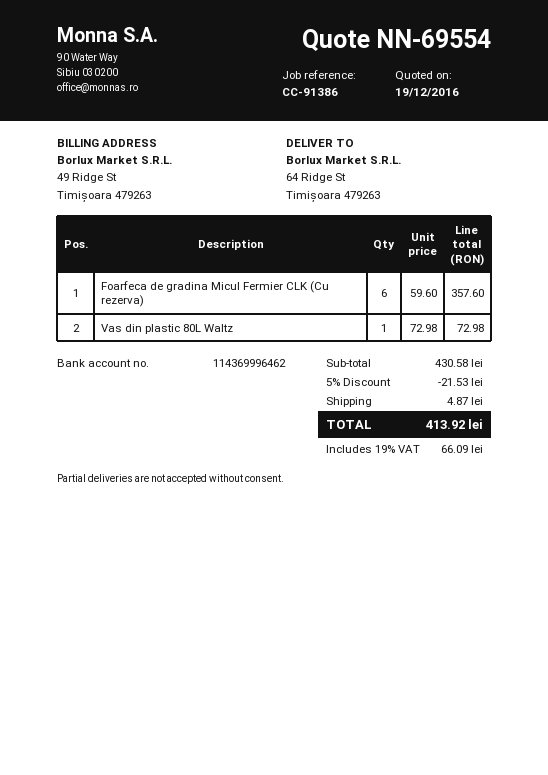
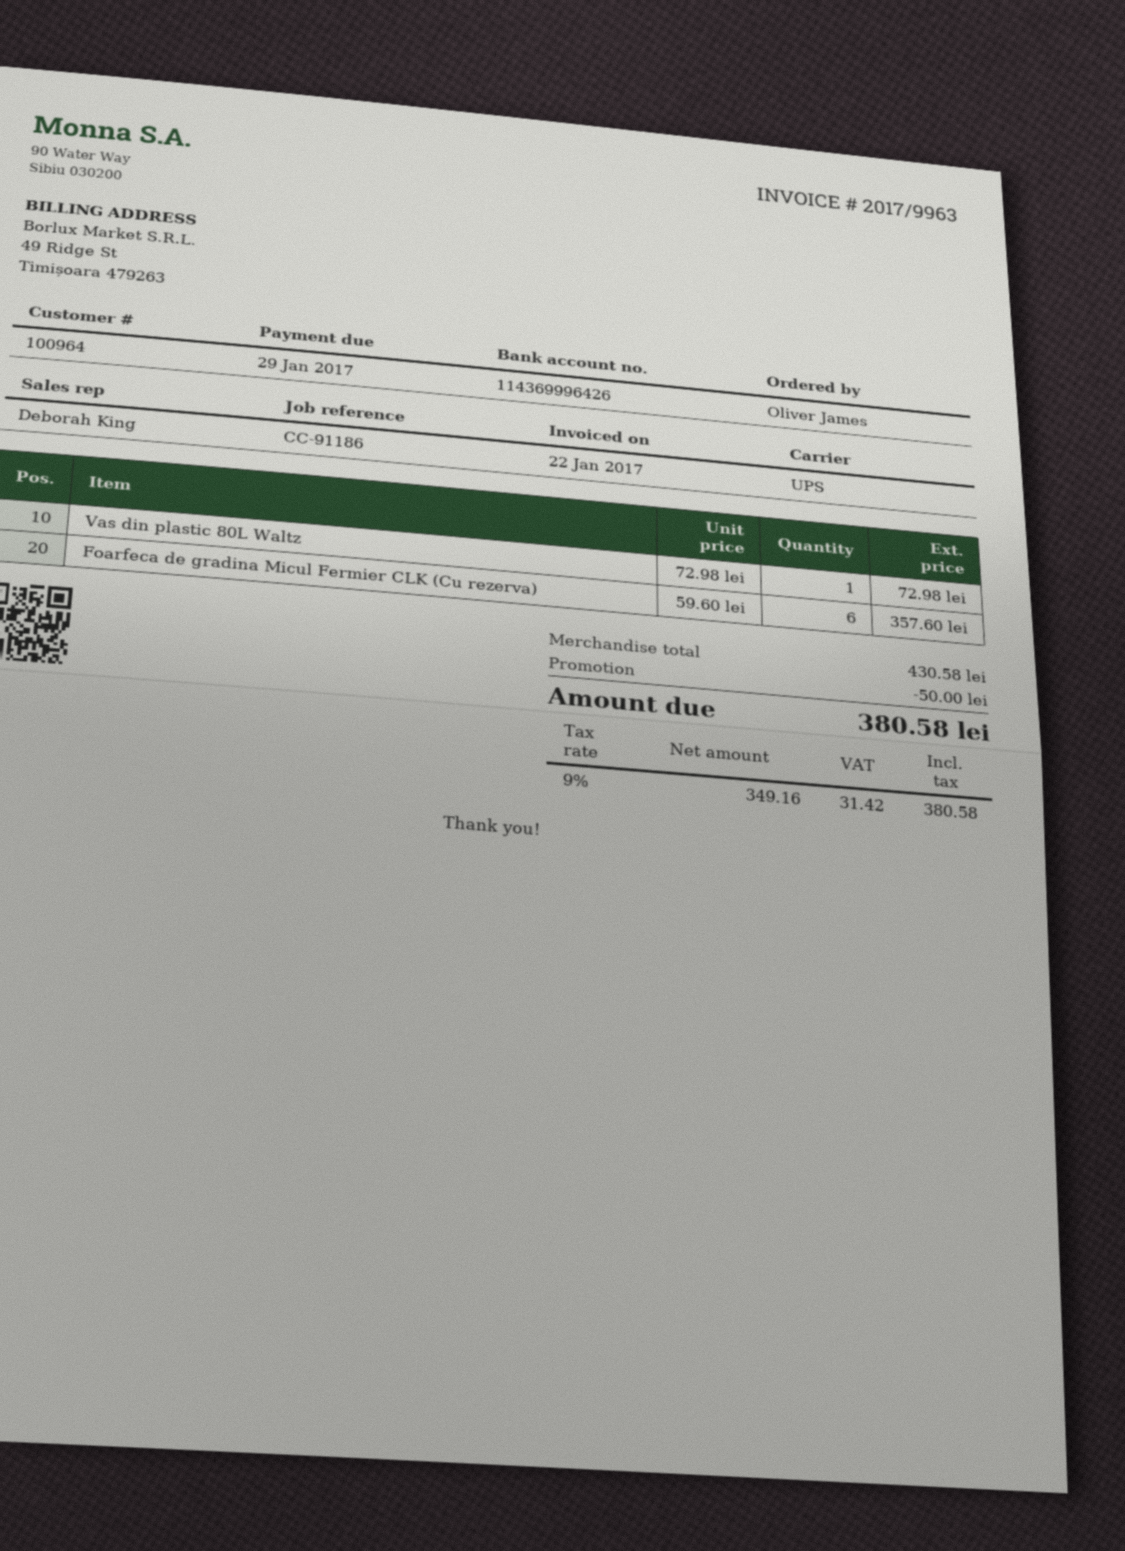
reference: CC-91386 -> CC-91186
bank account: 114369996462 -> 114369996426
discount: 21.53 -> 50.00
shipping: 4.87 -> none
tax: 19% = 66.09 -> 9% = 31.42
total: 413.92 -> 380.58

